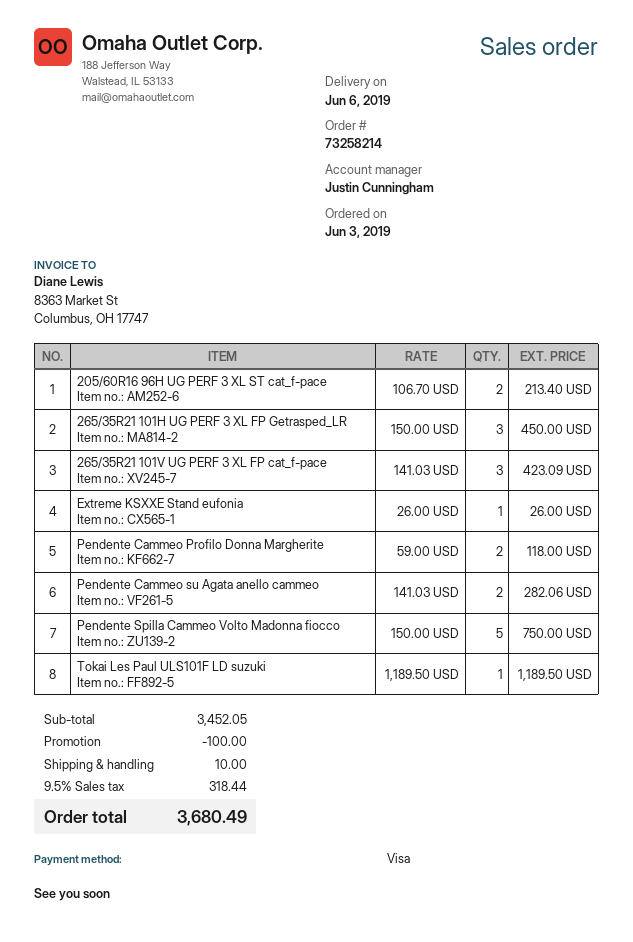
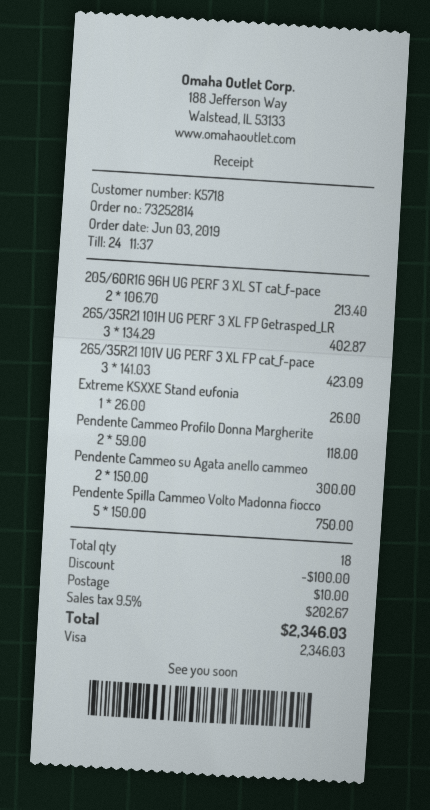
order number: 73258214 -> 73252814
265/35R21 101H UG PERF 3 XL FP Getrasped_LR: 3 x 150.00 = 450.00 -> 3 x 134.29 = 402.87
Pendente Cammeo su Agata anello cammeo: 2 x 141.03 = 282.06 -> 2 x 150.00 = 300.00
Tokai Les Paul ULS101F LD suzuki: 1 x 1189.50 = 1189.50 -> none
tax: 9.5% = 318.44 -> 9.5% = 202.67
total: 3680.49 -> 2346.03

